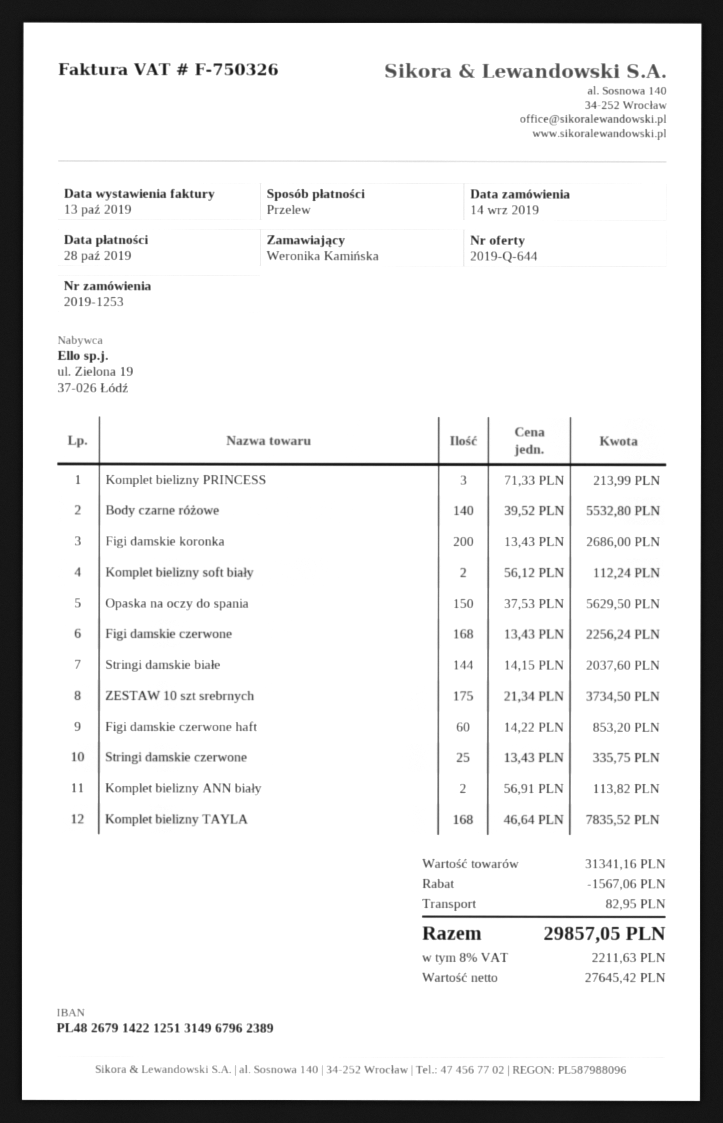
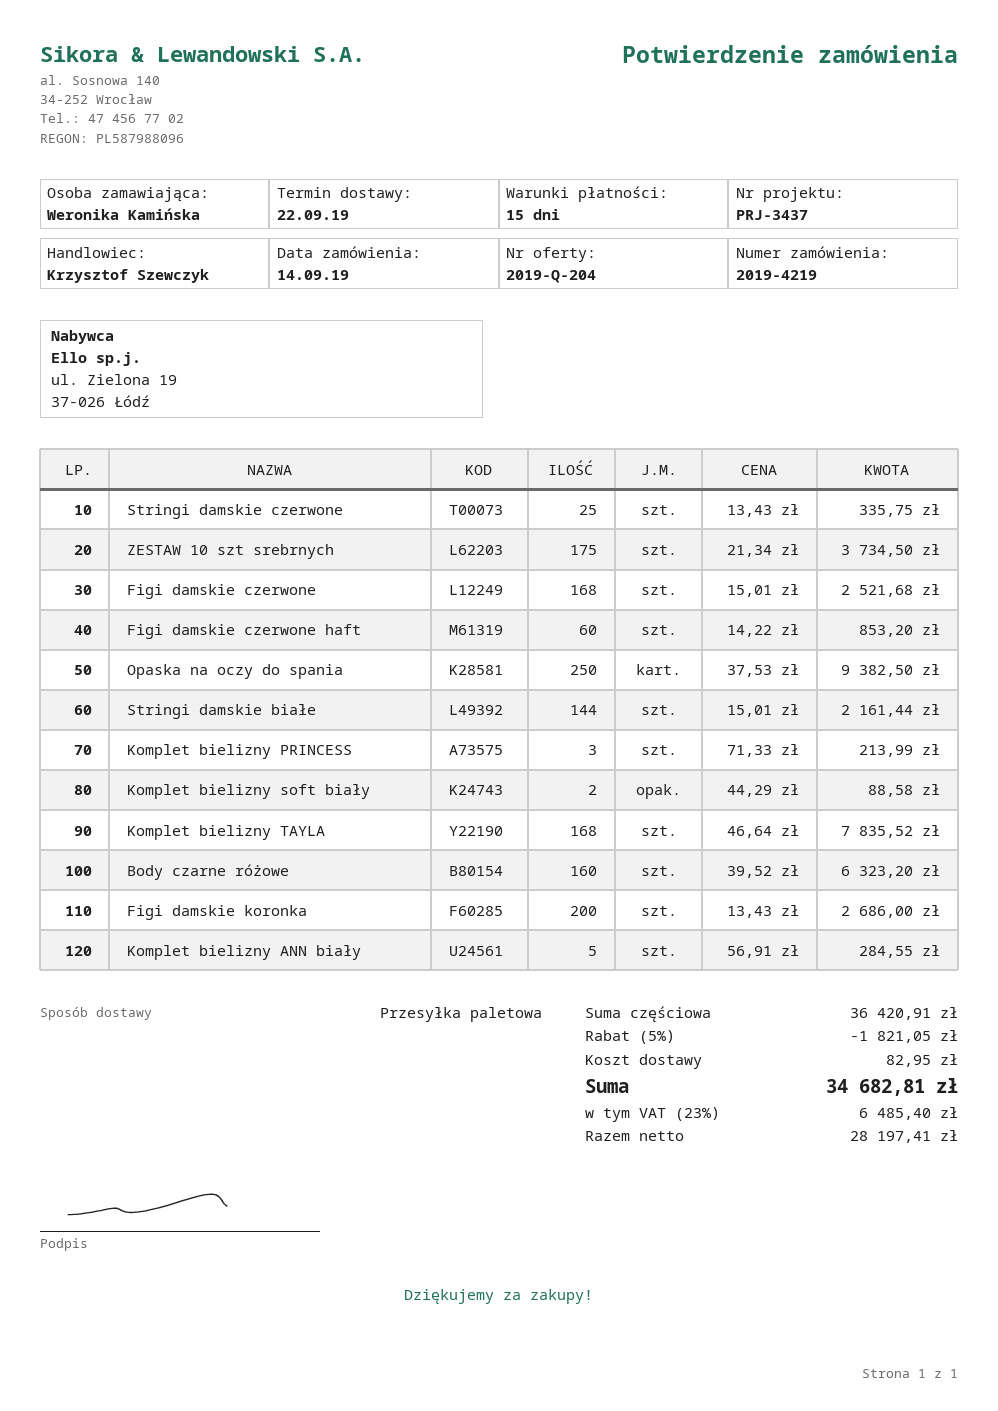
quote number: 2019-Q-644 -> 2019-Q-204
order number: 2019-1253 -> 2019-4219
Body czarne różowe: 140 x 39.52 = 5532.80 -> 160 x 39.52 = 6323.20
Komplet bielizny soft biały: 2 x 56.12 = 112.24 -> 2 x 44.29 = 88.58
Opaska na oczy do spania: 150 x 37.53 = 5629.50 -> 250 x 37.53 = 9382.50
Figi damskie czerwone: 168 x 13.43 = 2256.24 -> 168 x 15.01 = 2521.68
Stringi damskie białe: 144 x 14.15 = 2037.60 -> 144 x 15.01 = 2161.44
Komplet bielizny ANN biały: 2 x 56.91 = 113.82 -> 5 x 56.91 = 284.55
subtotal: 31341.16 -> 36420.91
discount: 1567.06 -> 1821.05
net: 27645.42 -> 28197.41
tax: 8% = 2211.63 -> 23% = 6485.40
total: 29857.05 -> 34682.81

